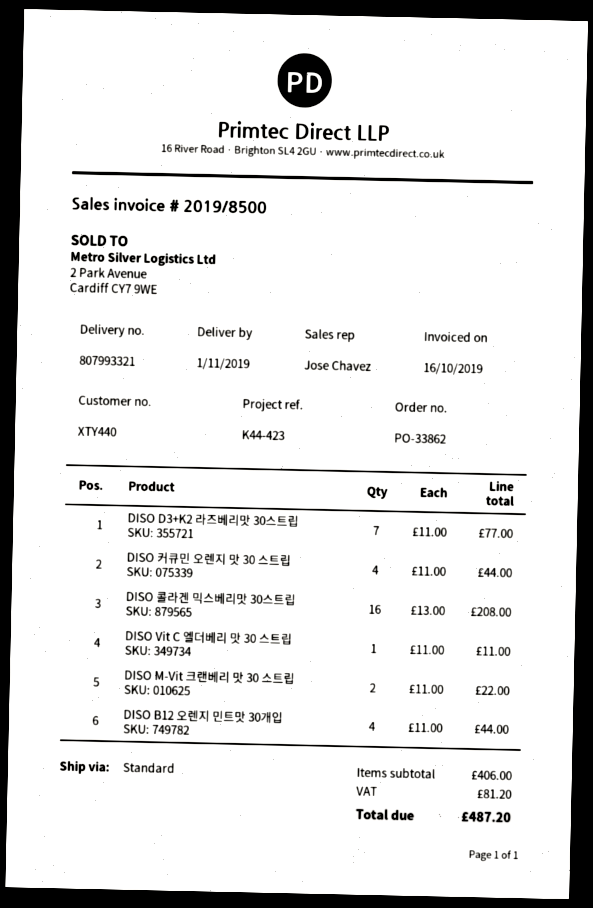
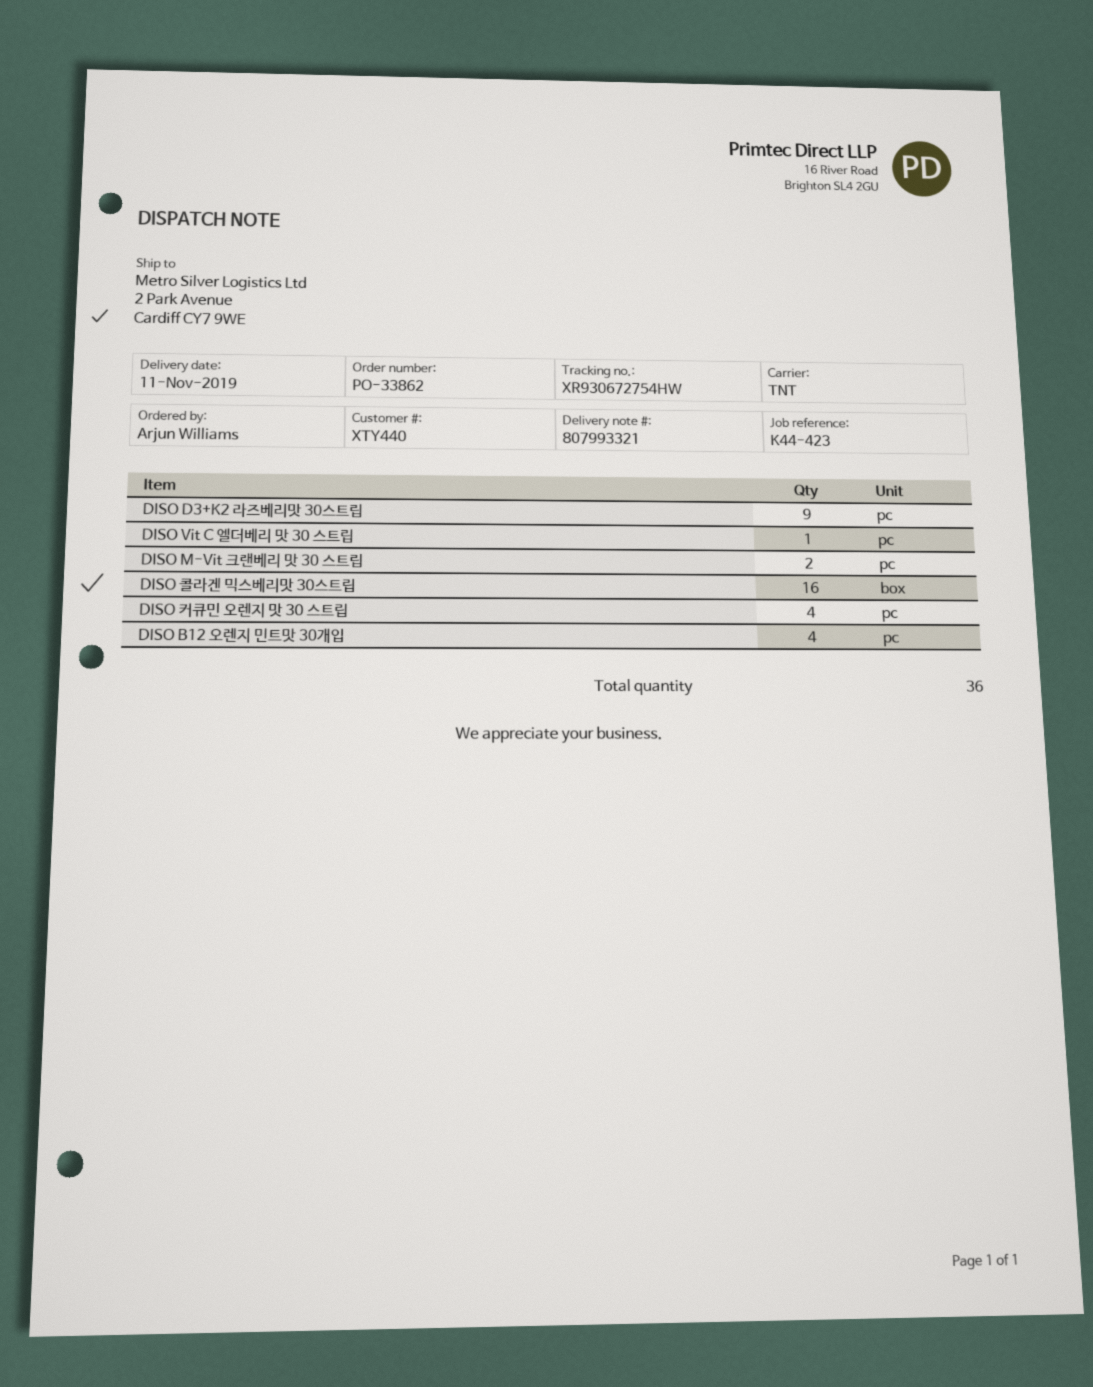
delivery date: 2019-11-01 -> 2019-11-11
shipping method: standard -> TNT
DISO D3+K2 라즈베리맛 30스트립: 7 -> 9

